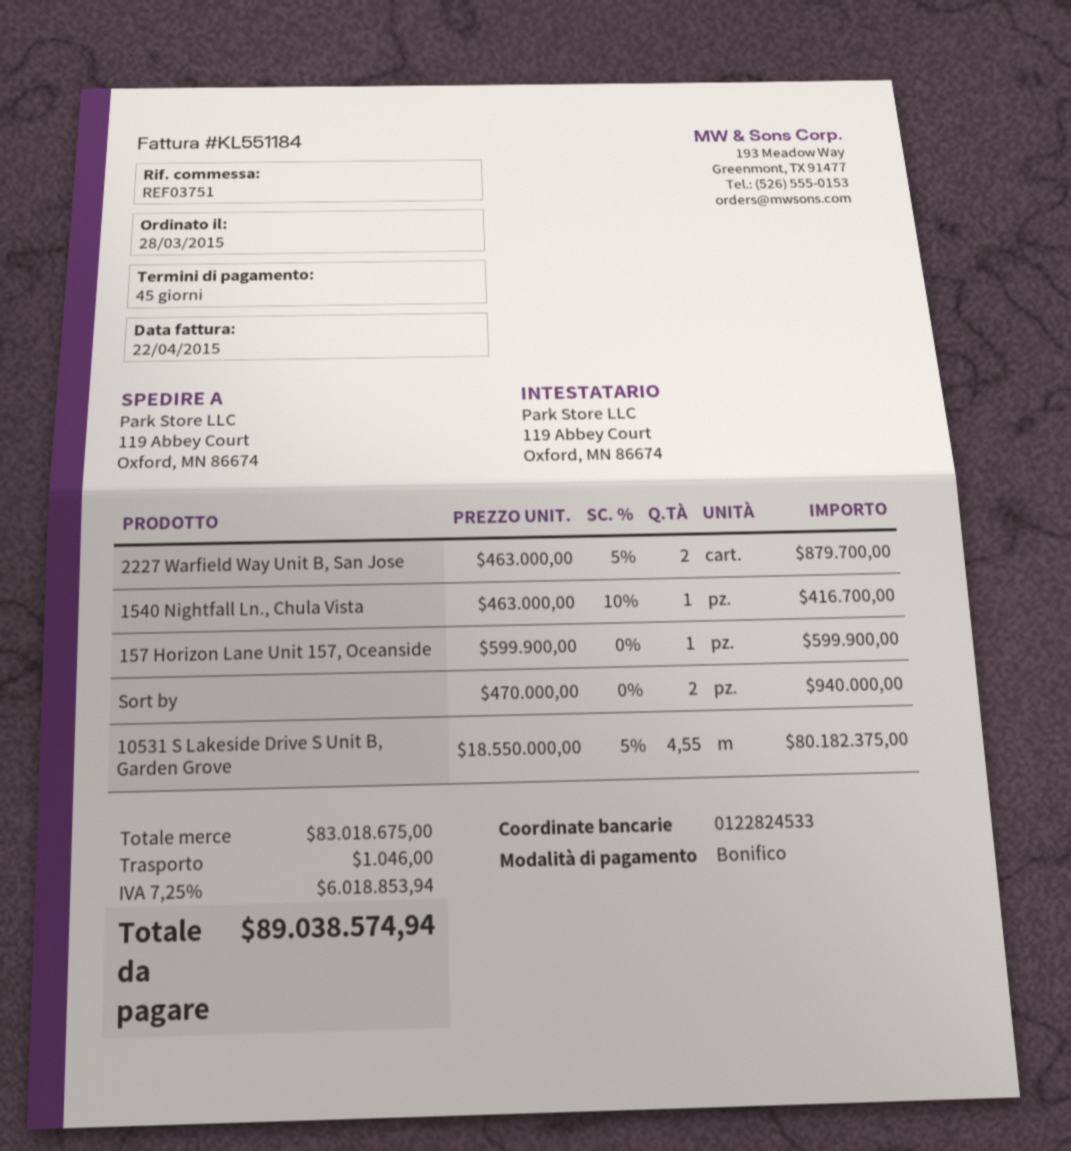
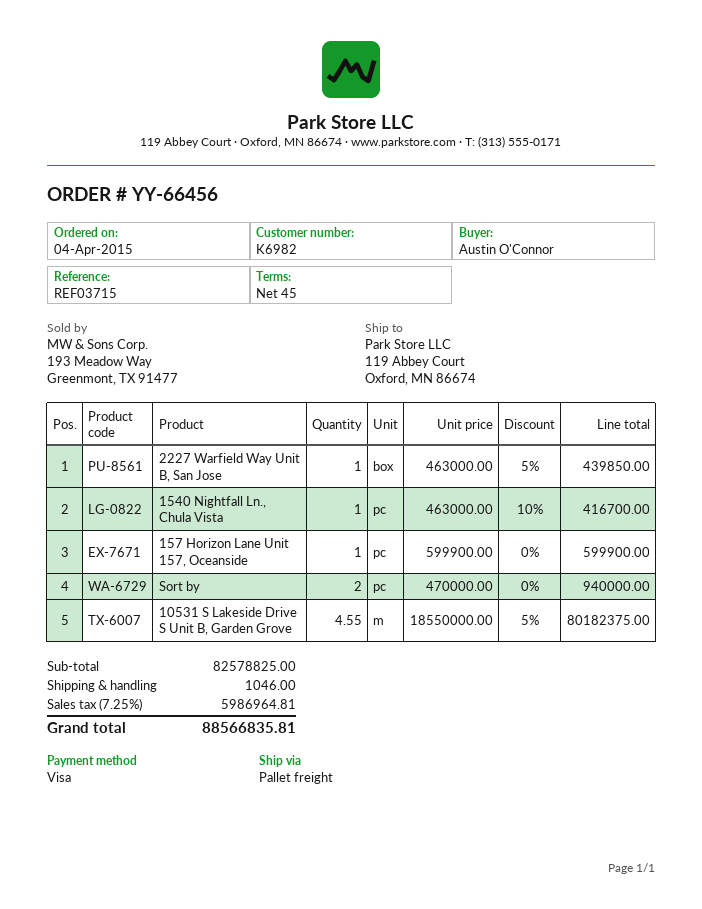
order date: 2015-03-28 -> 2015-04-04
reference: REF03751 -> REF03715
payment method: bank transfer -> Visa
2227 Warfield Way Unit B, San Jose: 2 x 463000.00 - 5% = 879700.00 -> 1 x 463000.00 - 5% = 439850.00
subtotal: 83018675.00 -> 82578825.00
tax: 7.25% = 6018853.94 -> 7.25% = 5986964.81
total: 89038574.94 -> 88566835.81

